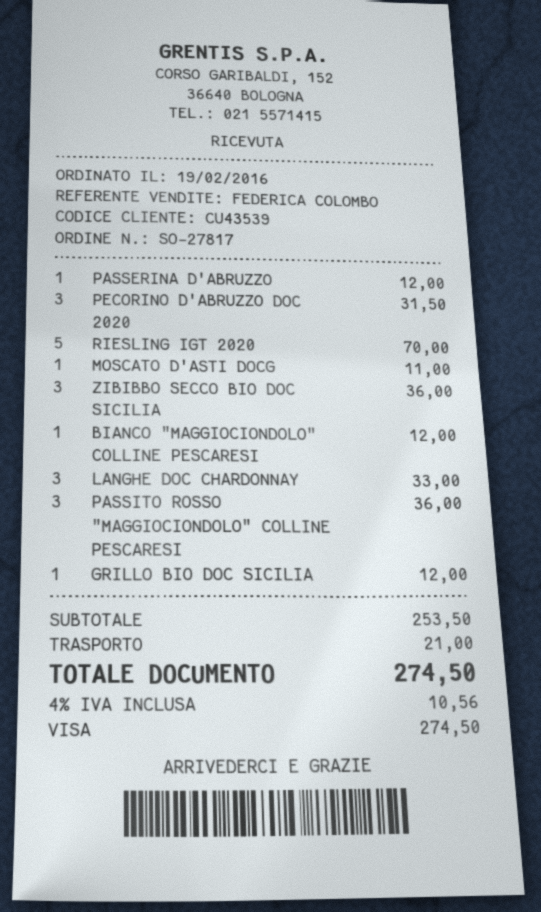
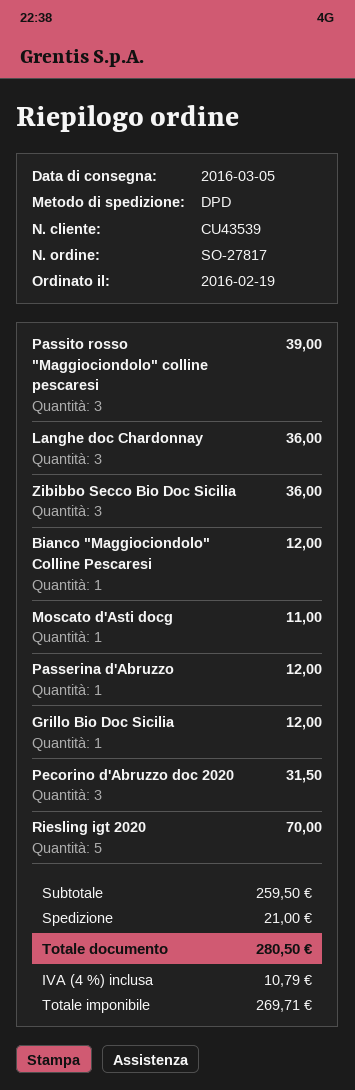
LANGHE DOC CHARDONNAY: 3 for 33.00 -> 3 for 36.00
PASSITO ROSSO "MAGGIOCIONDOLO" COLLINE PESCARESI: 3 for 36.00 -> 3 for 39.00
subtotal: 253.50 -> 259.50
tax: 4% = 10.56 -> 4% = 10.79
total: 274.50 -> 280.50

